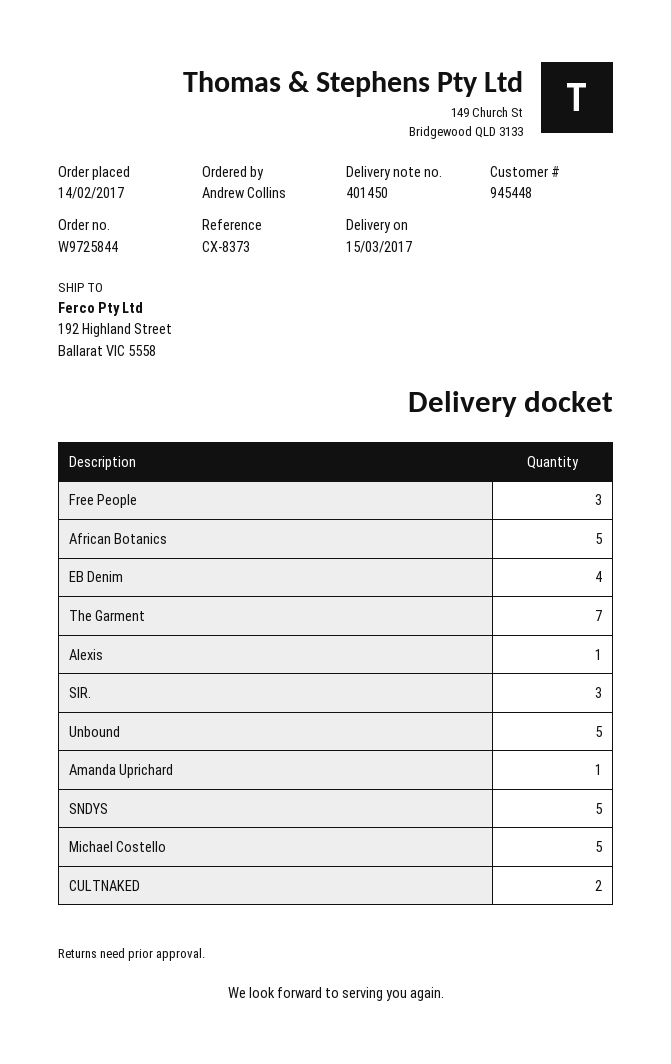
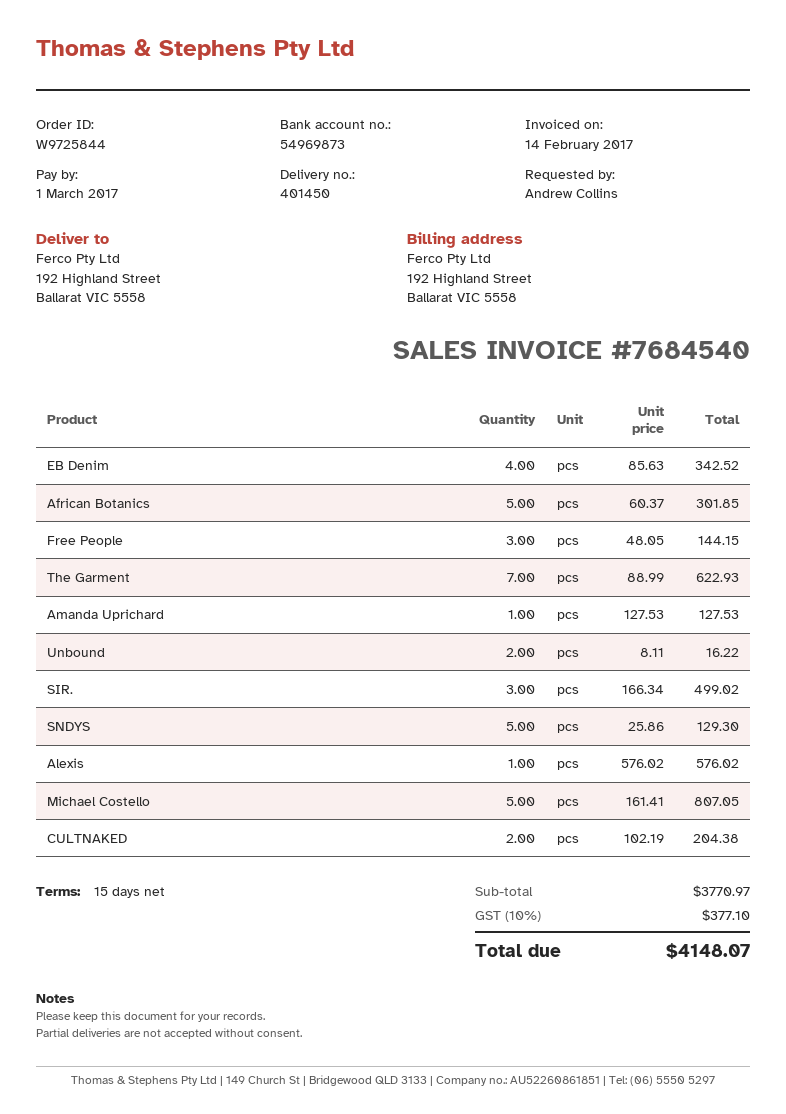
Unbound: 5 -> 2

